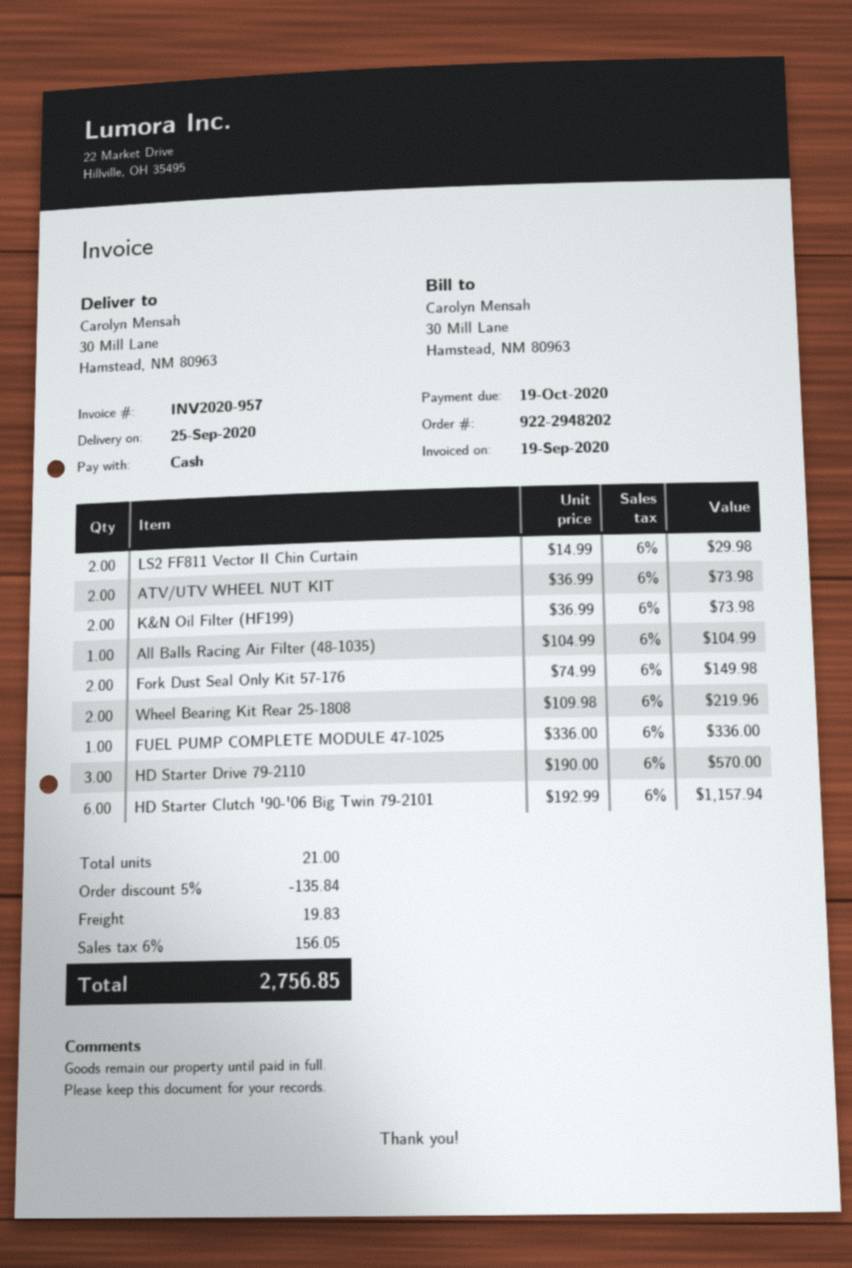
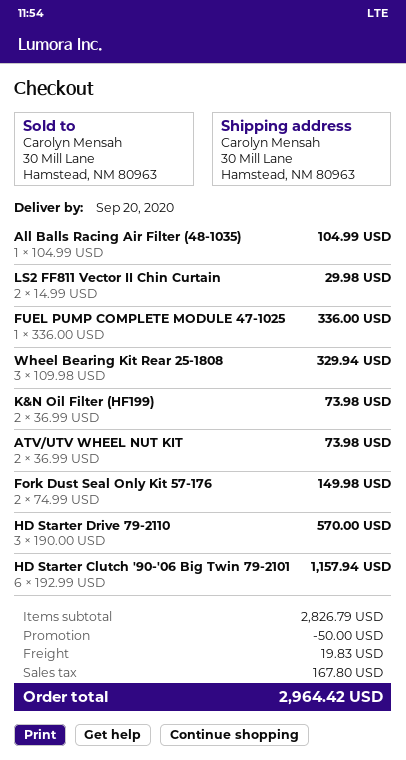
delivery date: 2020-09-25 -> 2020-09-20
Wheel Bearing Kit Rear 25-1808: 2 x 109.98 = 219.96 -> 3 x 109.98 = 329.94
discount: 135.84 -> 50.00
tax: 156.05 -> 167.80
total: 2756.85 -> 2964.42

